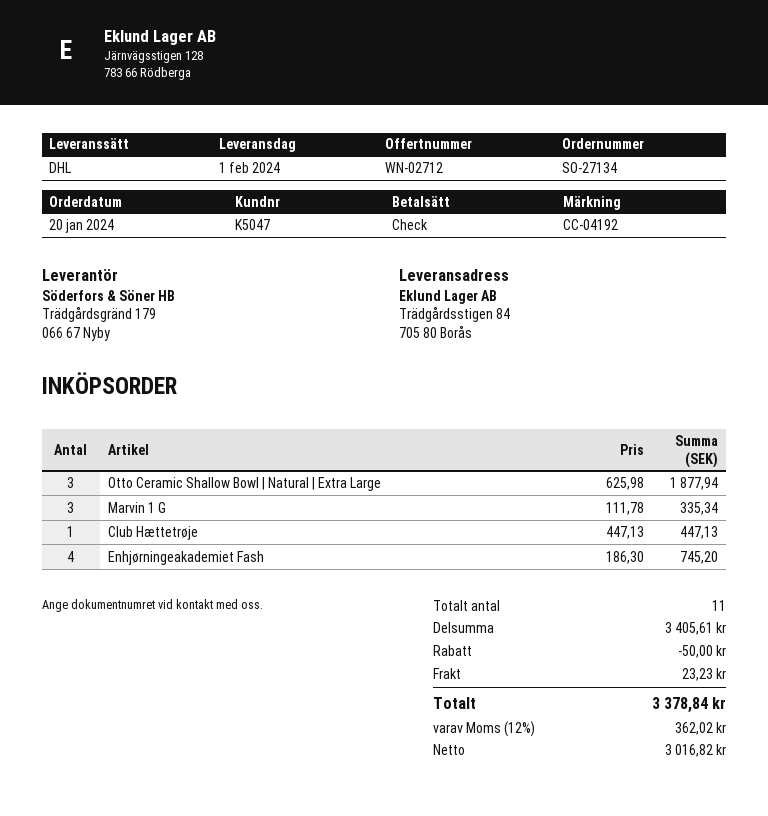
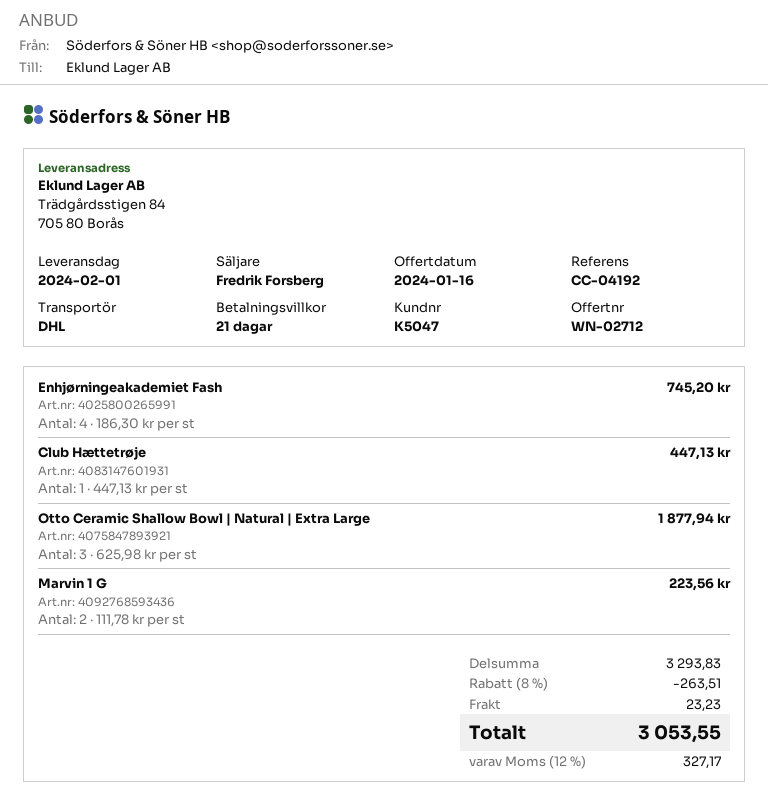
Marvin 1 G: 3 x 111.78 = 335.34 -> 2 x 111.78 = 223.56
subtotal: 3405.61 -> 3293.83
discount: 50.00 -> 263.51
tax: 12% = 362.02 -> 12% = 327.17
total: 3378.84 -> 3053.55

